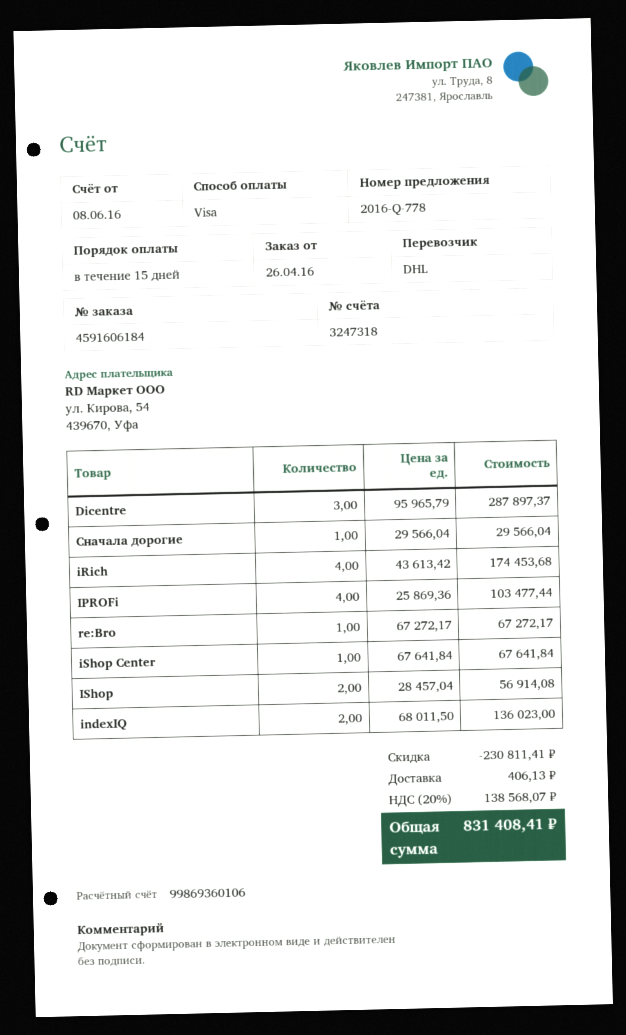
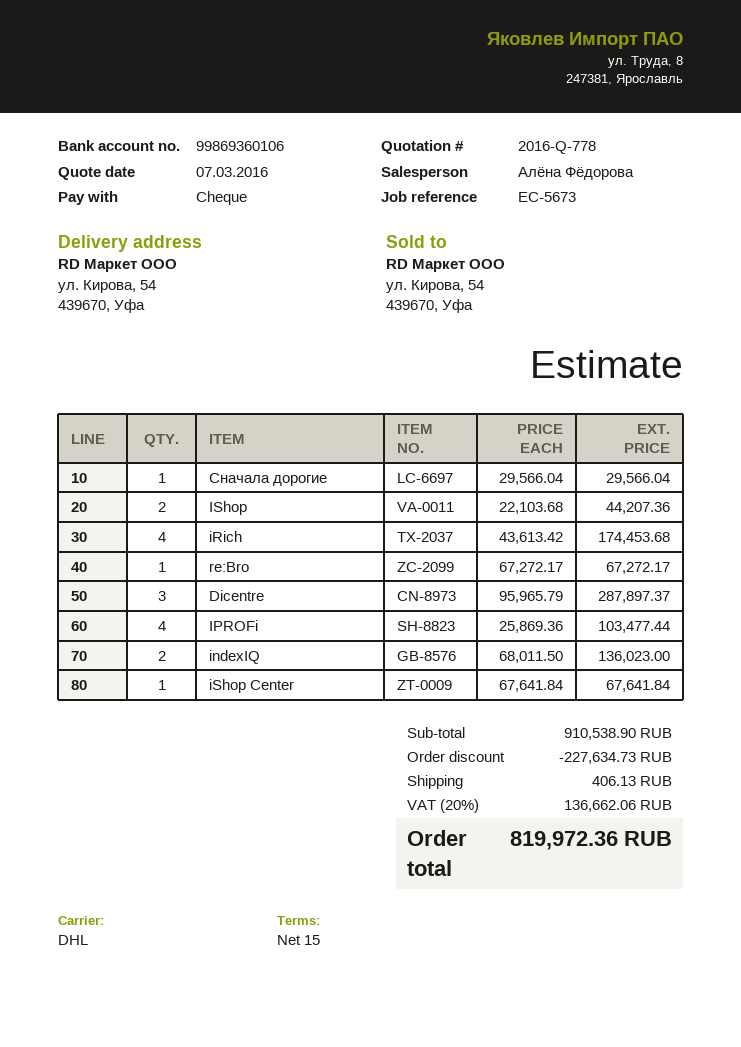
payment method: Visa -> cheque
IShop: 2 x 28457.04 = 56914.08 -> 2 x 22103.68 = 44207.36
discount: 230811.41 -> 227634.73
tax: 20% = 138568.07 -> 20% = 136662.06
total: 831408.41 -> 819972.36

